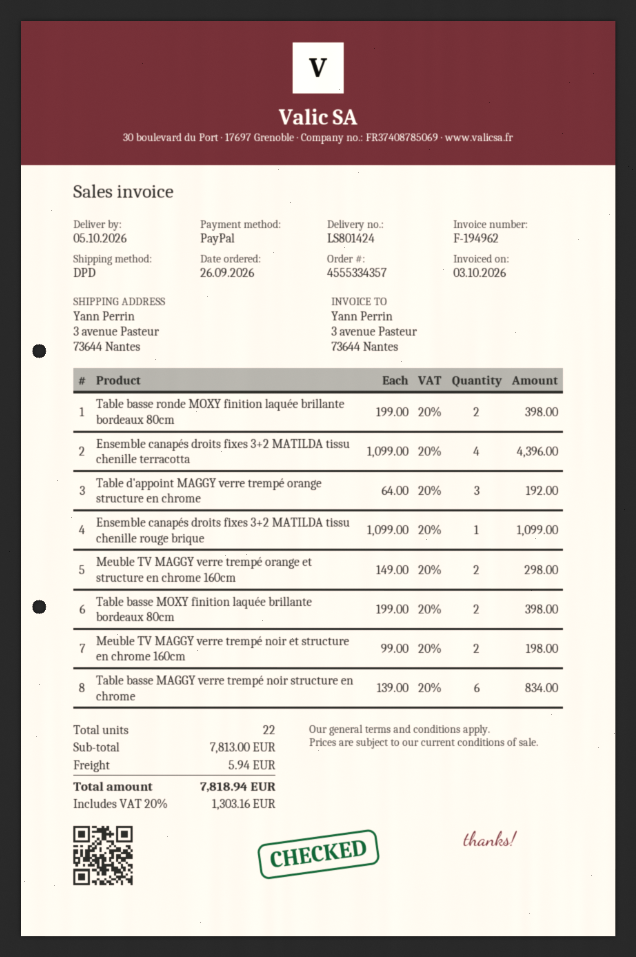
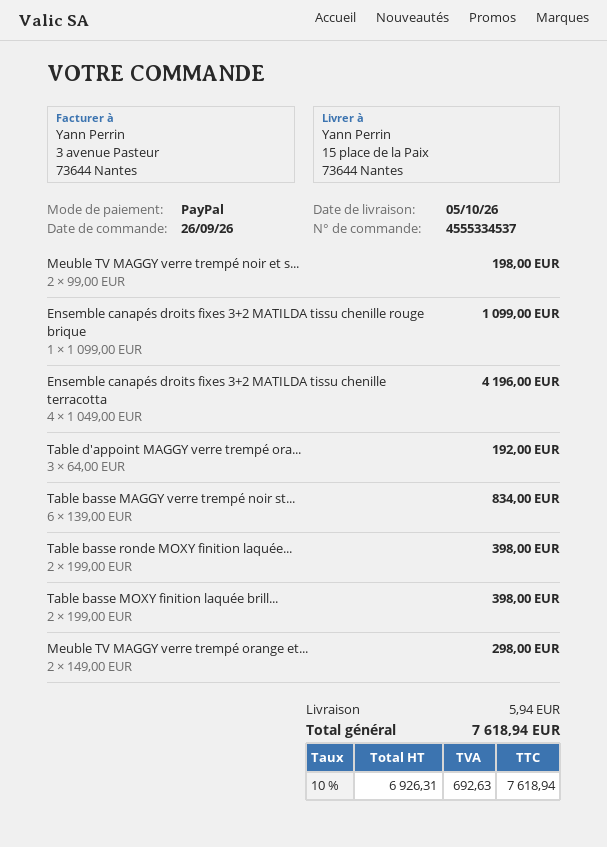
order number: 4555334357 -> 4555334537
ship to: 3 avenue Pasteur, 73644 Nantes -> 15 place de la Paix, 73644 Nantes
Ensemble canapés droits fixes 3+2 MATILDA tissu chenille terracotta: 4 x 1099.00 = 4396.00 -> 4 x 1049.00 = 4196.00
tax: 20% = 1303.16 -> 10% = 692.63
total: 7818.94 -> 7618.94

